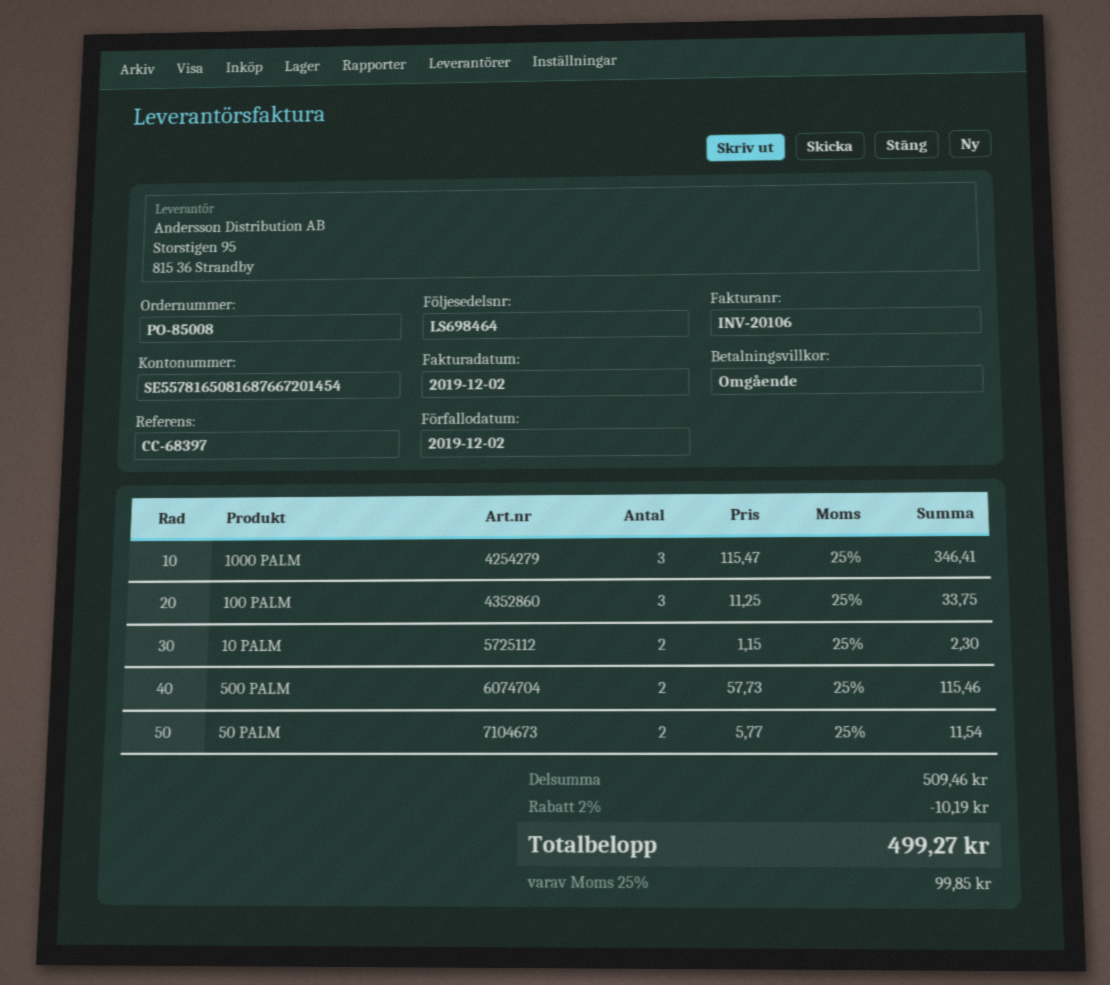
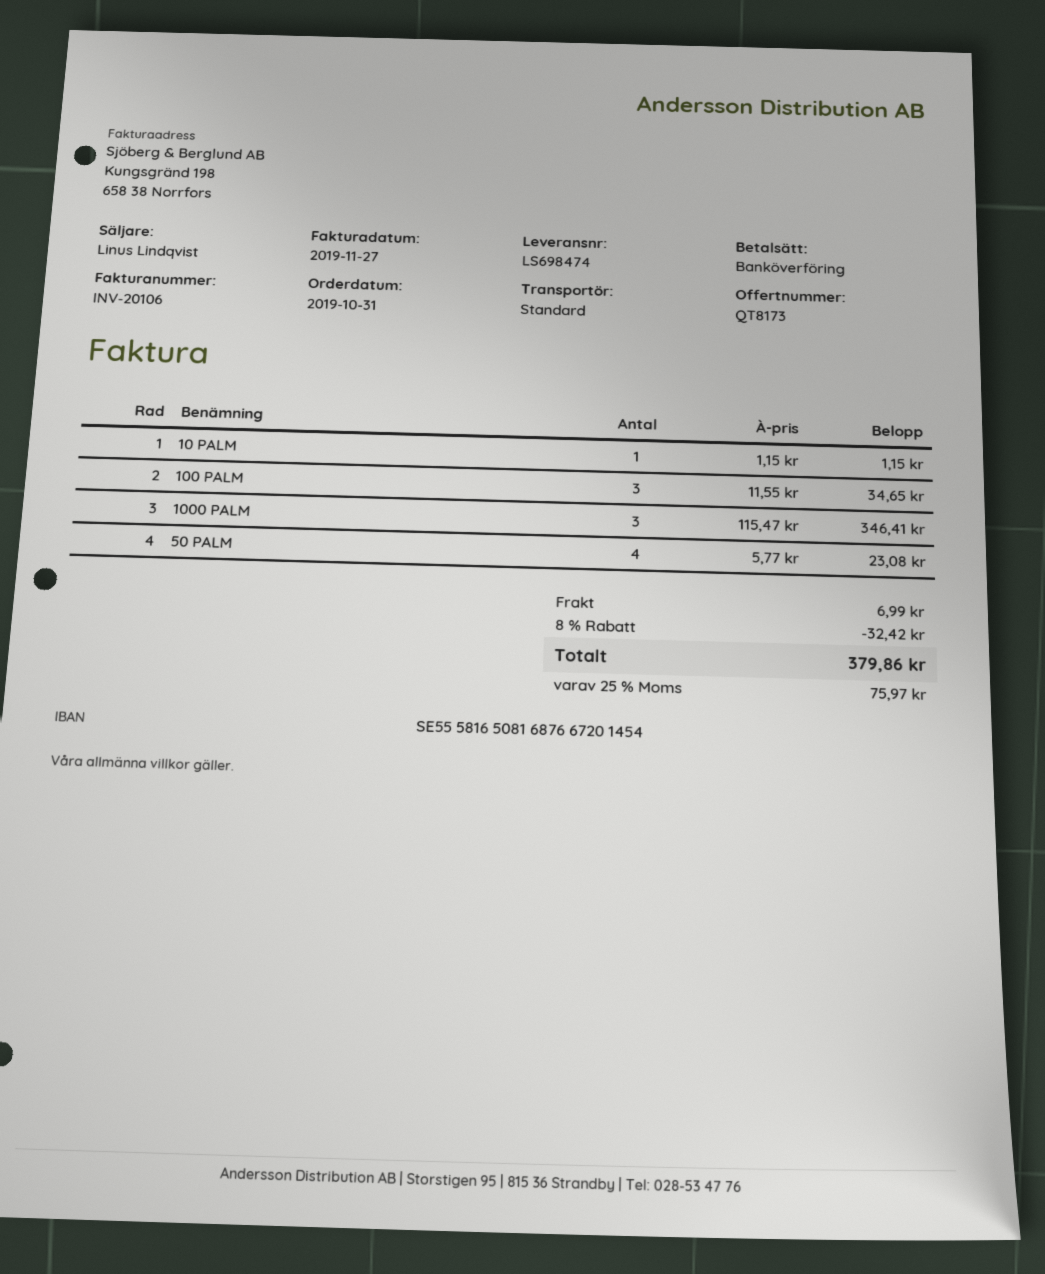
delivery note number: LS698464 -> LS698474
invoice date: 2019-12-02 -> 2019-11-27
bank account: SE5578165081687667201454 -> SE5558165081687667201454
100 PALM: 3 x 11.25 = 33.75 -> 3 x 11.55 = 34.65
10 PALM: 2 x 1.15 = 2.30 -> 1 x 1.15 = 1.15
500 PALM: 2 x 57.73 = 115.46 -> none
50 PALM: 2 x 5.77 = 11.54 -> 4 x 5.77 = 23.08
discount: 2% = 10.19 -> 8% = 32.42
shipping: none -> 6.99
tax: 25% = 99.85 -> 25% = 75.97
total: 499.27 -> 379.86

